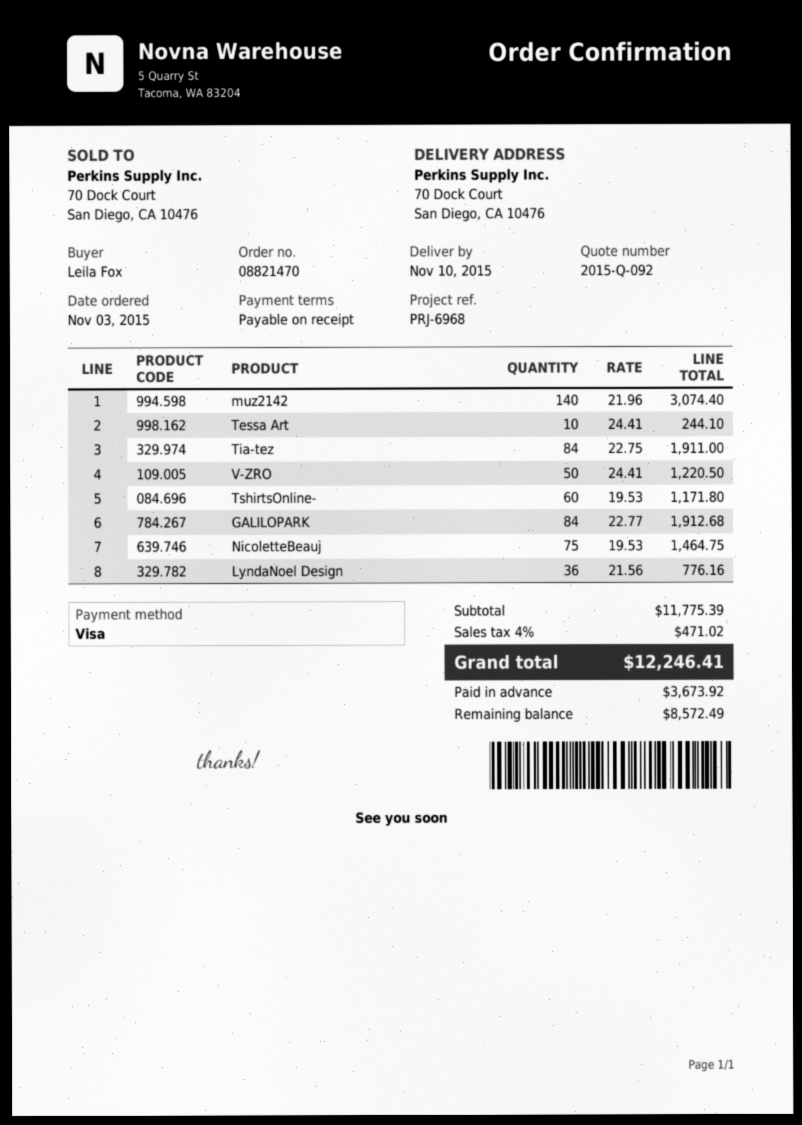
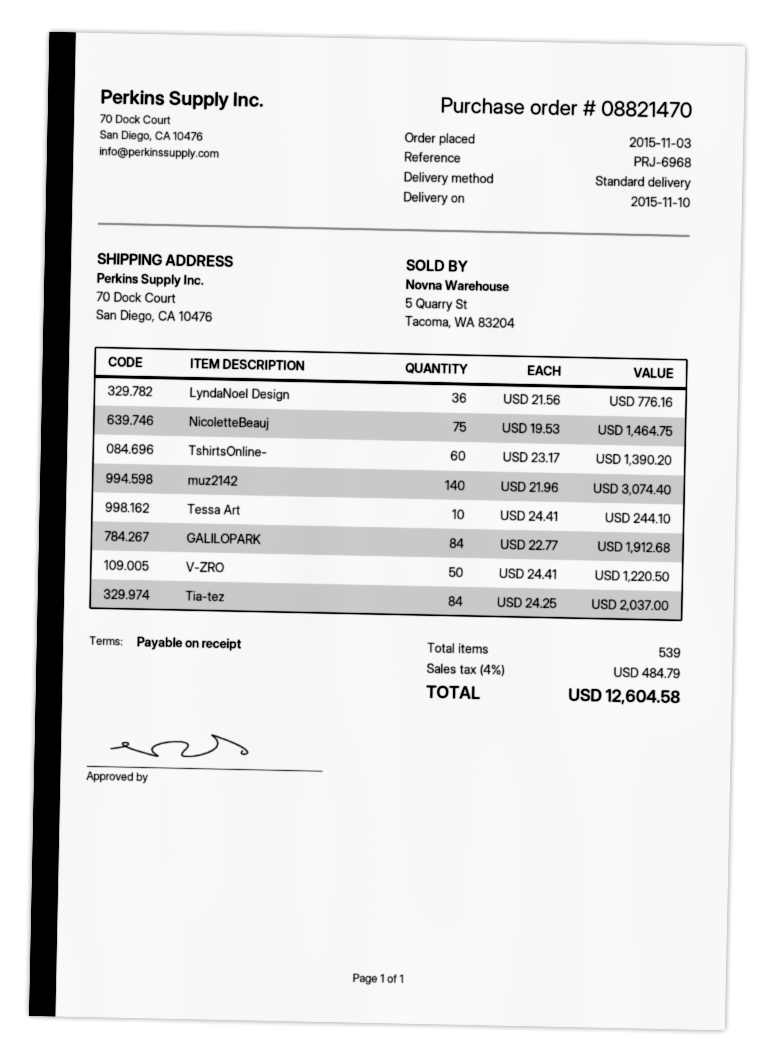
Tia-tez: 84 x 22.75 = 1911.00 -> 84 x 24.25 = 2037.00
TshirtsOnline-: 60 x 19.53 = 1171.80 -> 60 x 23.17 = 1390.20
tax: 4% = 471.02 -> 4% = 484.79
total: 12246.41 -> 12604.58

